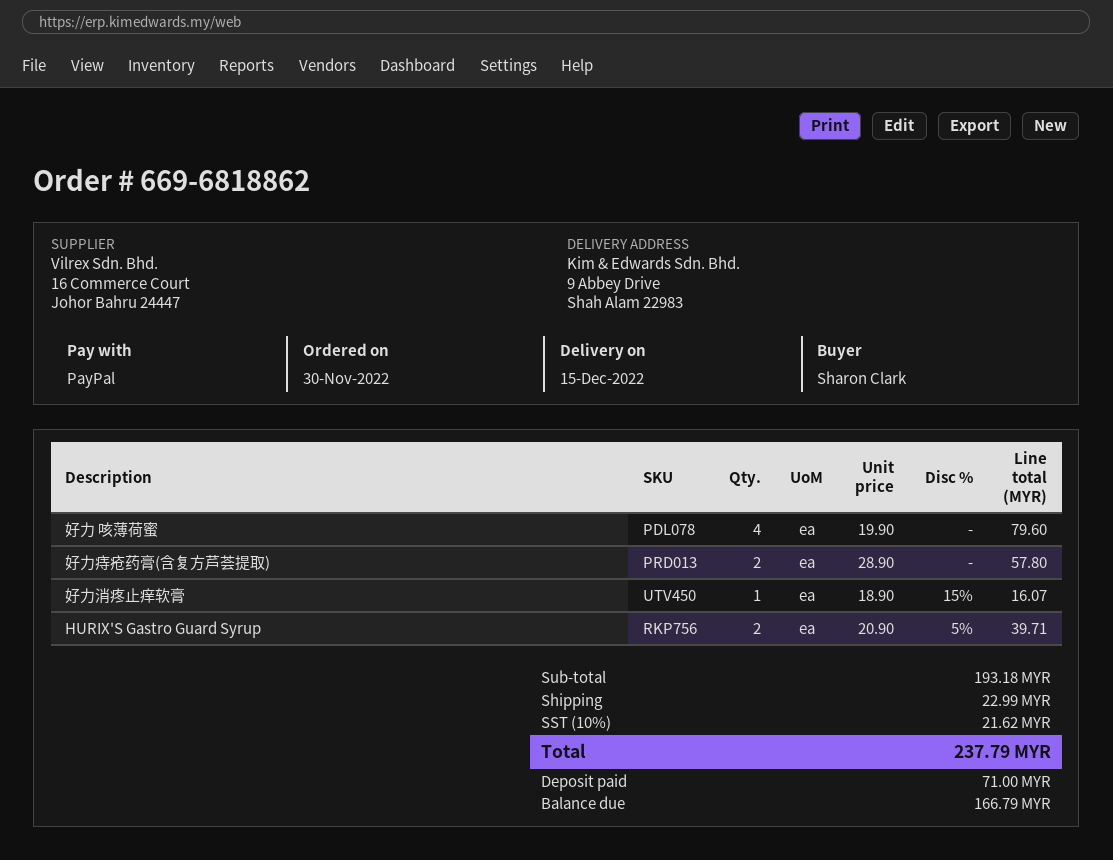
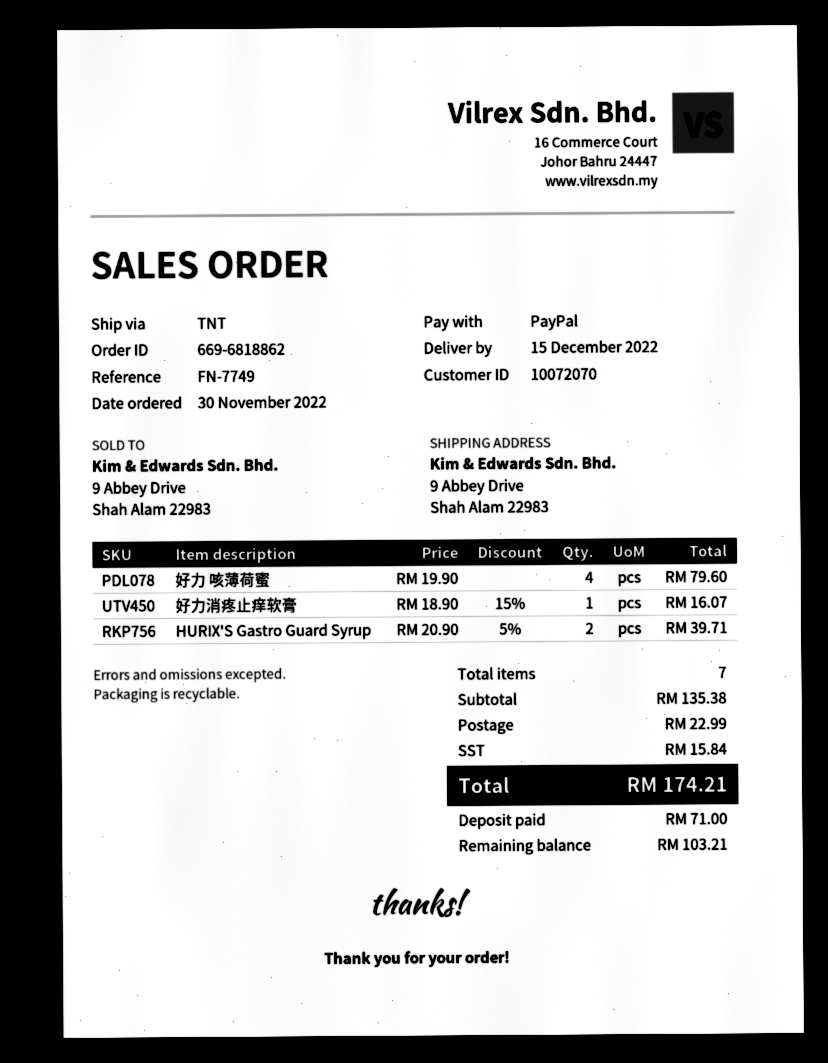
好力痔疮药膏(含复方芦荟提取): 2 x 28.90 = 57.80 -> none
subtotal: 193.18 -> 135.38
tax: 21.62 -> 15.84
total: 237.79 -> 174.21
balance: 166.79 -> 103.21

